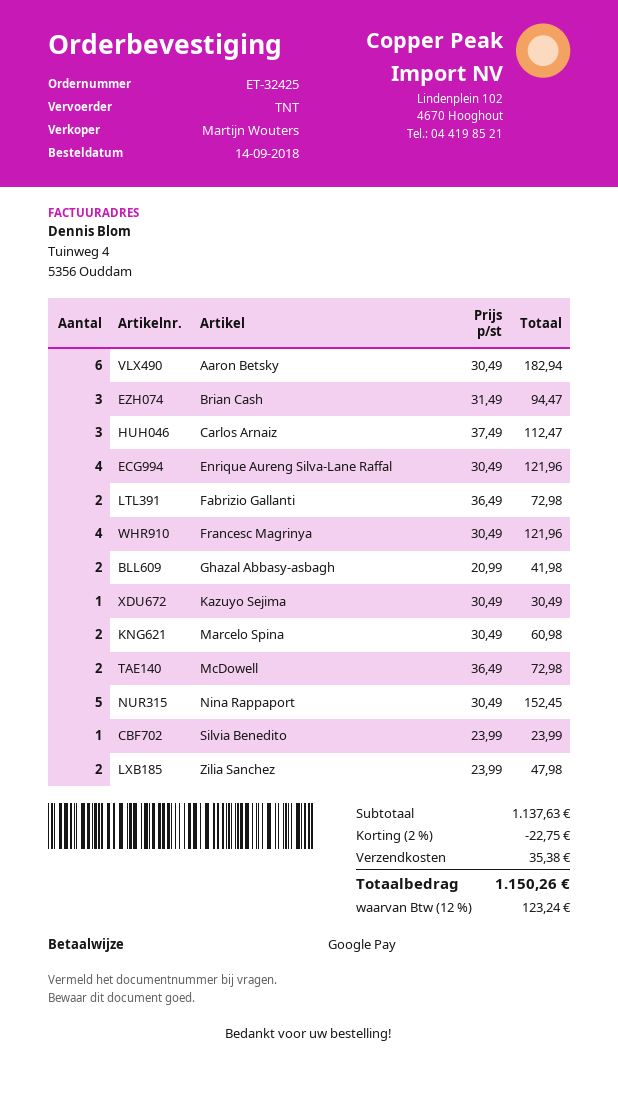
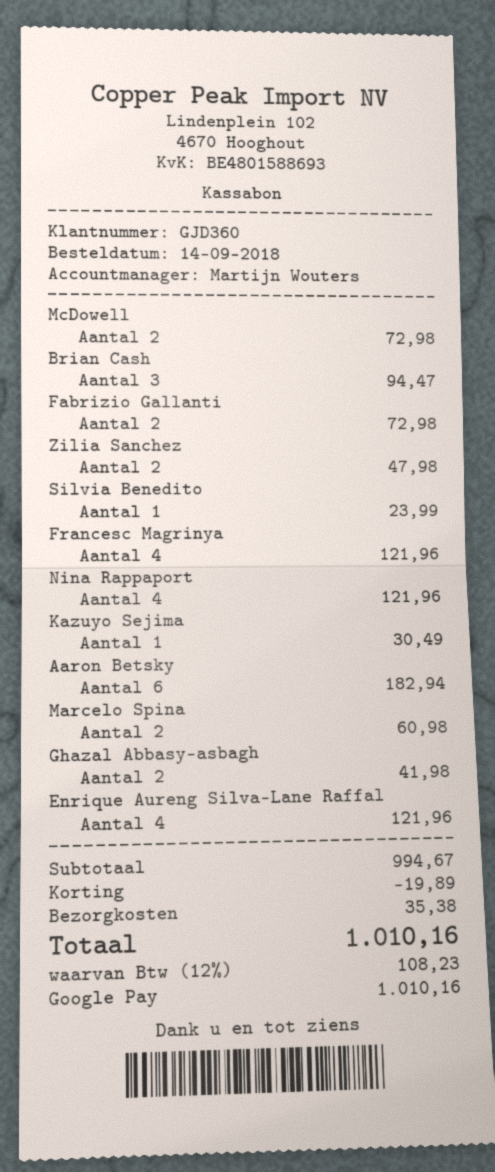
Carlos Arnaiz: 3 for 112.47 -> none
Nina Rappaport: 5 for 152.45 -> 4 for 121.96
subtotal: 1137.63 -> 994.67
discount: 22.75 -> 19.89
tax: 12% = 123.24 -> 12% = 108.23
total: 1150.26 -> 1010.16

